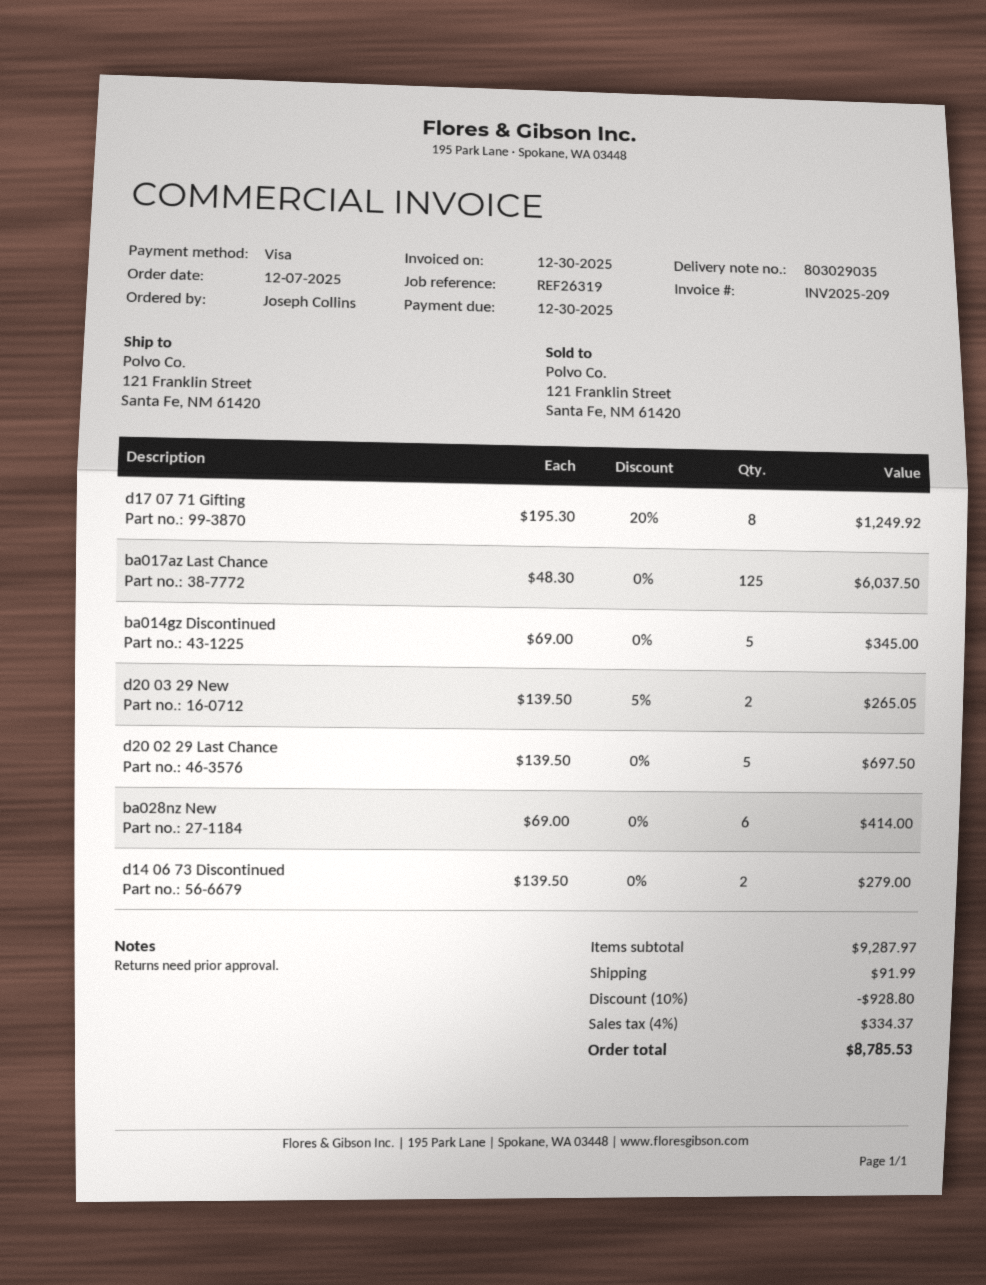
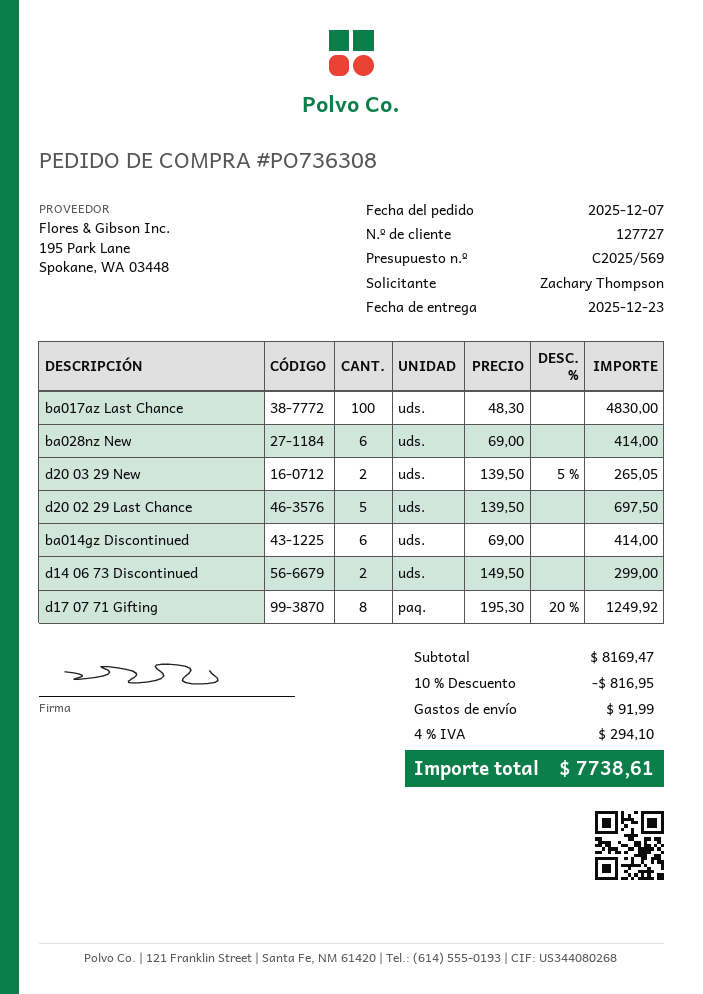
ordered by: Joseph Collins -> Zachary Thompson
ba017az Last Chance: 125 x 48.30 = 6037.50 -> 100 x 48.30 = 4830.00
ba014gz Discontinued: 5 x 69.00 = 345.00 -> 6 x 69.00 = 414.00
d14 06 73 Discontinued: 2 x 139.50 = 279.00 -> 2 x 149.50 = 299.00
subtotal: 9287.97 -> 8169.47
discount: 10% = 928.80 -> 10% = 816.95
tax: 4% = 334.37 -> 4% = 294.10
total: 8785.53 -> 7738.61

